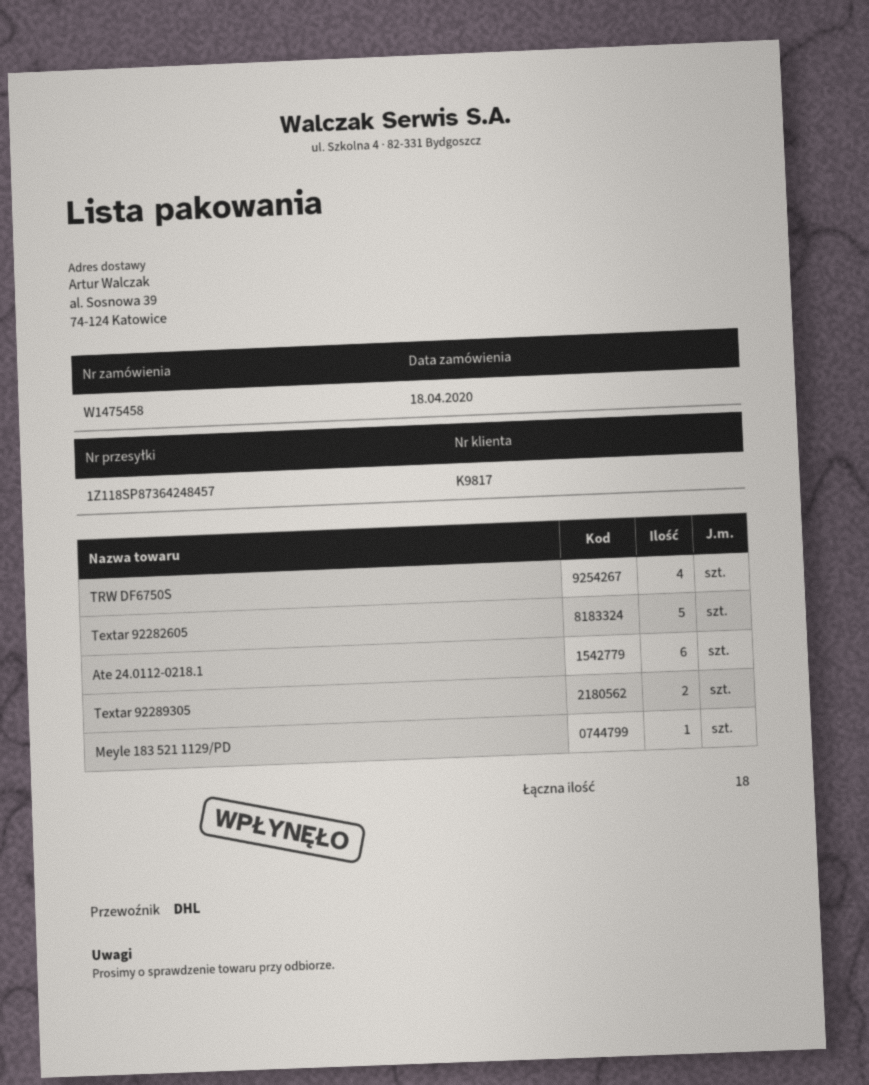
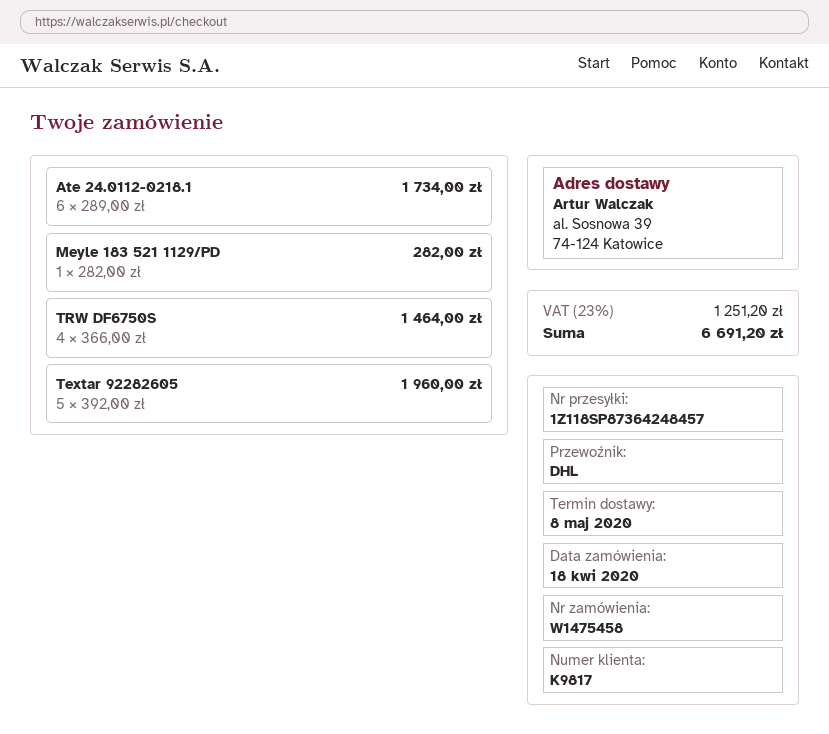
Textar 92289305: 2 -> none

